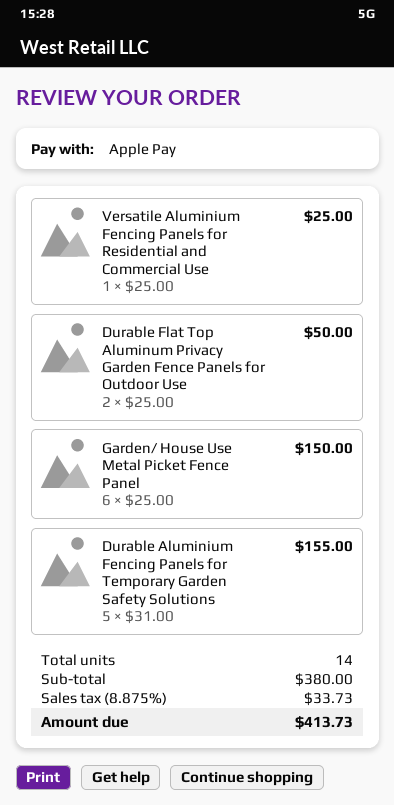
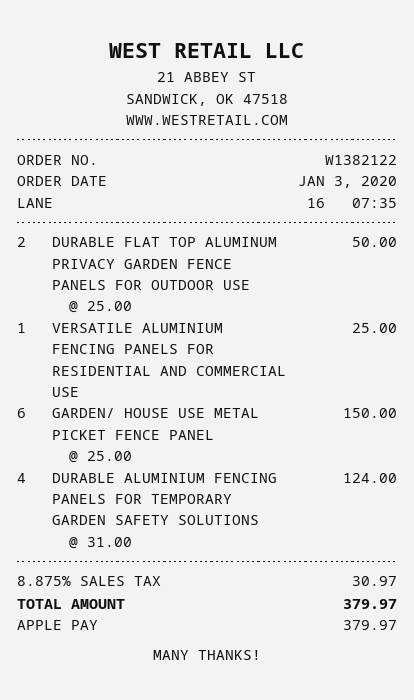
Durable Aluminium Fencing Panels for Temporary Garden Safety Solutions: 5 x 31.00 = 155.00 -> 4 x 31.00 = 124.00
tax: 8.875% = 33.73 -> 8.875% = 30.97
total: 413.73 -> 379.97

